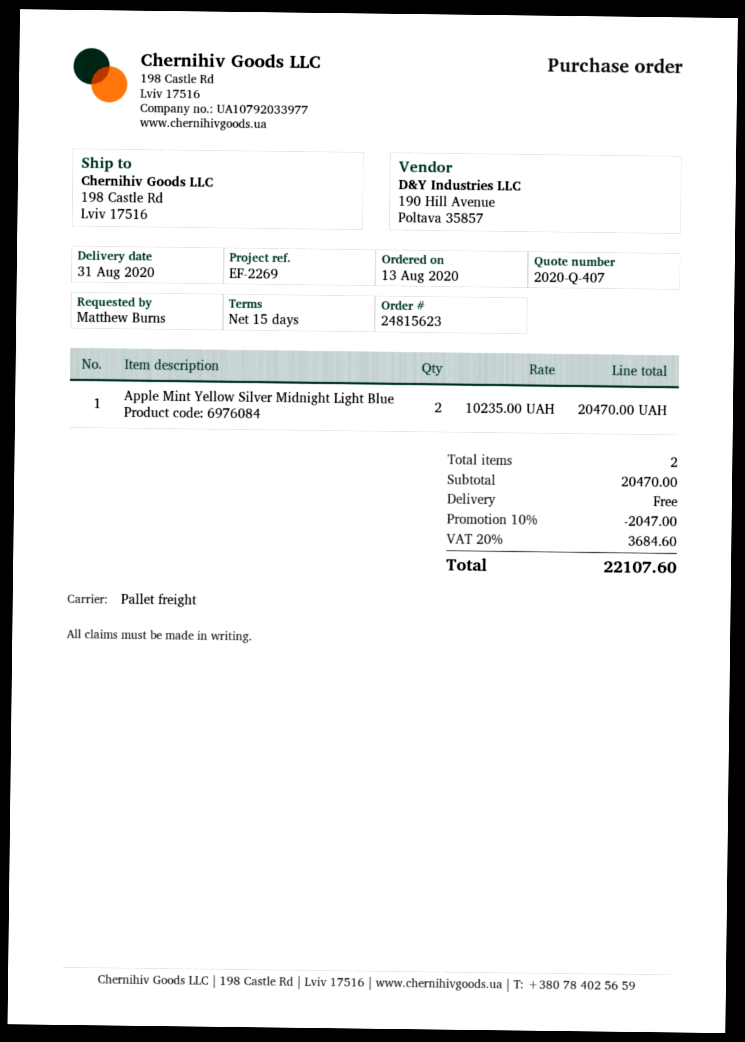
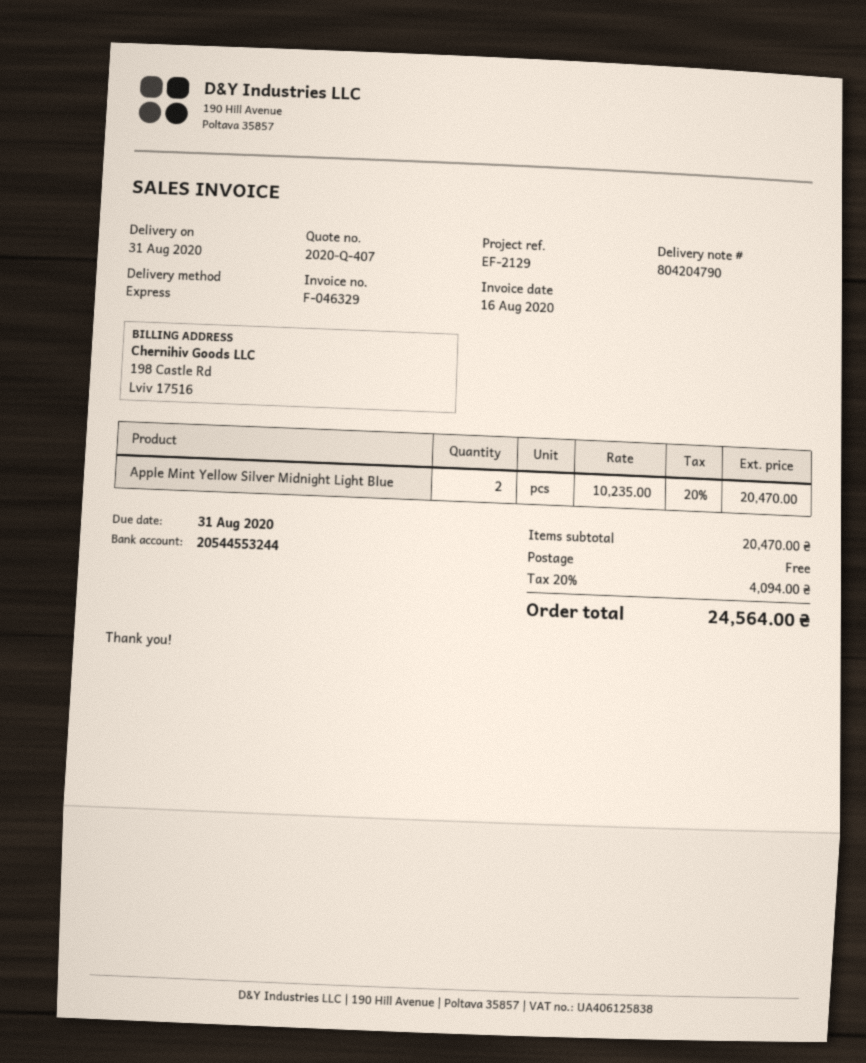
reference: EF-2269 -> EF-2129
shipping method: pallet freight -> express
discount: 10% = 2047.00 -> none
tax: 20% = 3684.60 -> 20% = 4094.00
total: 22107.60 -> 24564.00

